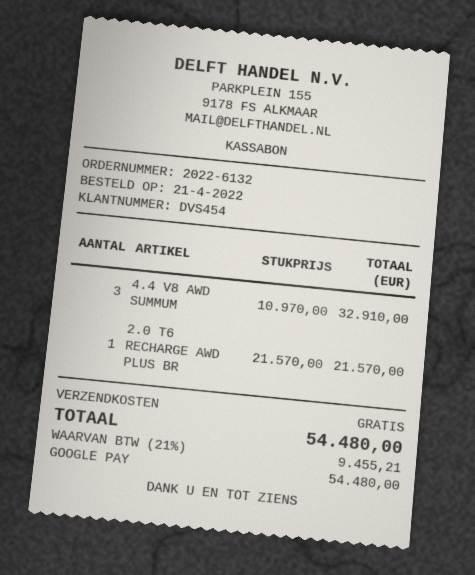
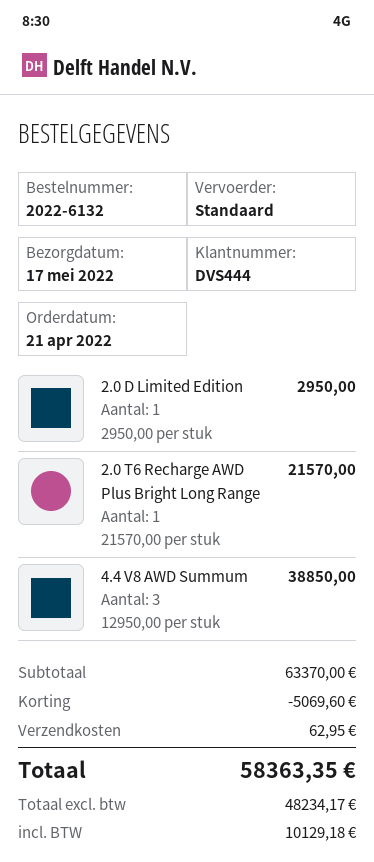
customer number: DVS454 -> DVS444
4.4 V8 AWD SUMMUM: 3 x 10970.00 = 32910.00 -> 3 x 12950.00 = 38850.00
2.0 D Limited Edition: none -> 1 x 2950.00 = 2950.00
discount: none -> 5069.60
shipping: 0.00 -> 62.95
tax: 9455.21 -> 10129.18
total: 54480.00 -> 58363.35

